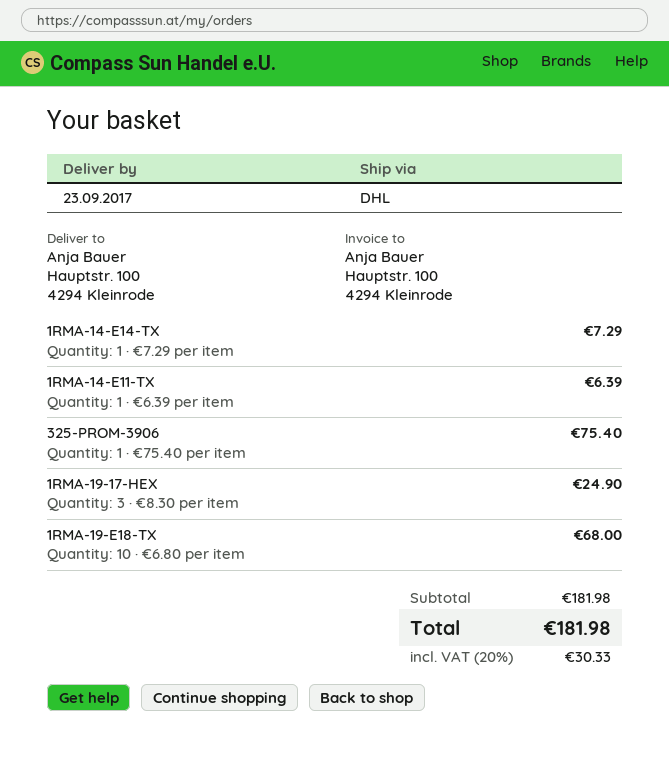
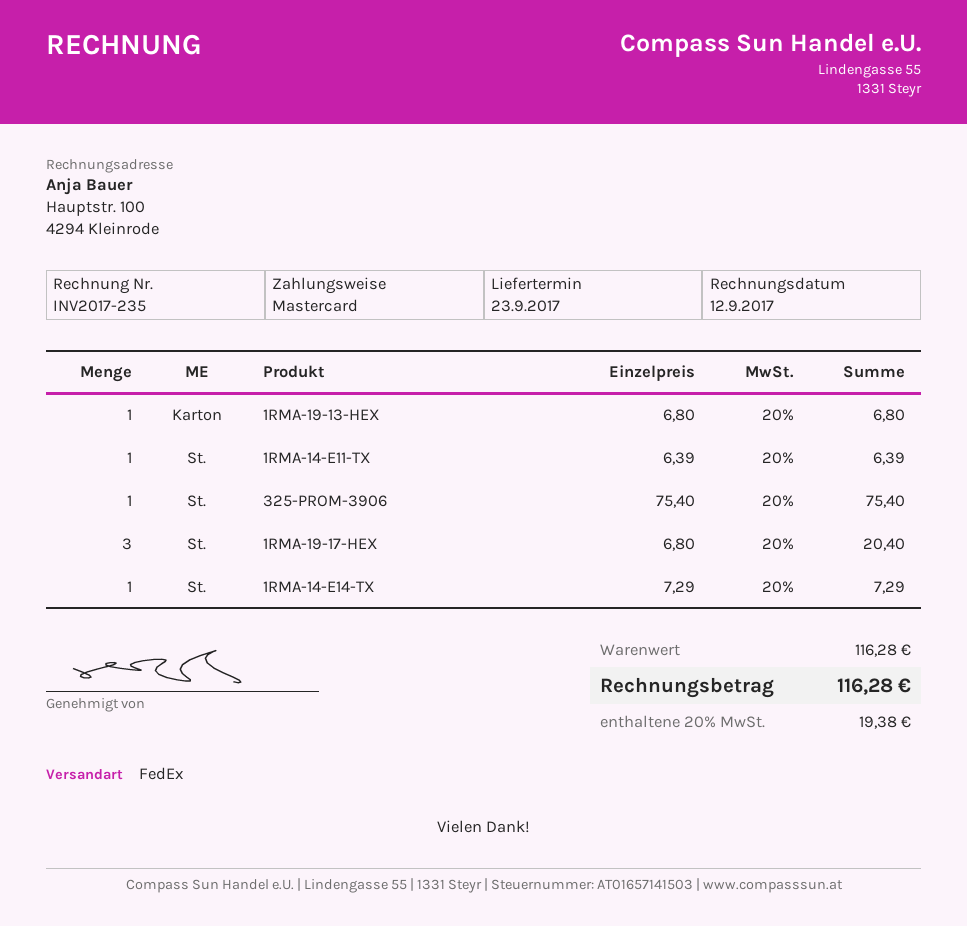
shipping method: DHL -> FedEx
1RMA-19-17-HEX: 3 x 8.30 = 24.90 -> 3 x 6.80 = 20.40
1RMA-19-E18-TX: 10 x 6.80 = 68.00 -> none
1RMA-19-13-HEX: none -> 1 x 6.80 = 6.80
subtotal: 181.98 -> 116.28
tax: 20% = 30.33 -> 20% = 19.38
total: 181.98 -> 116.28

